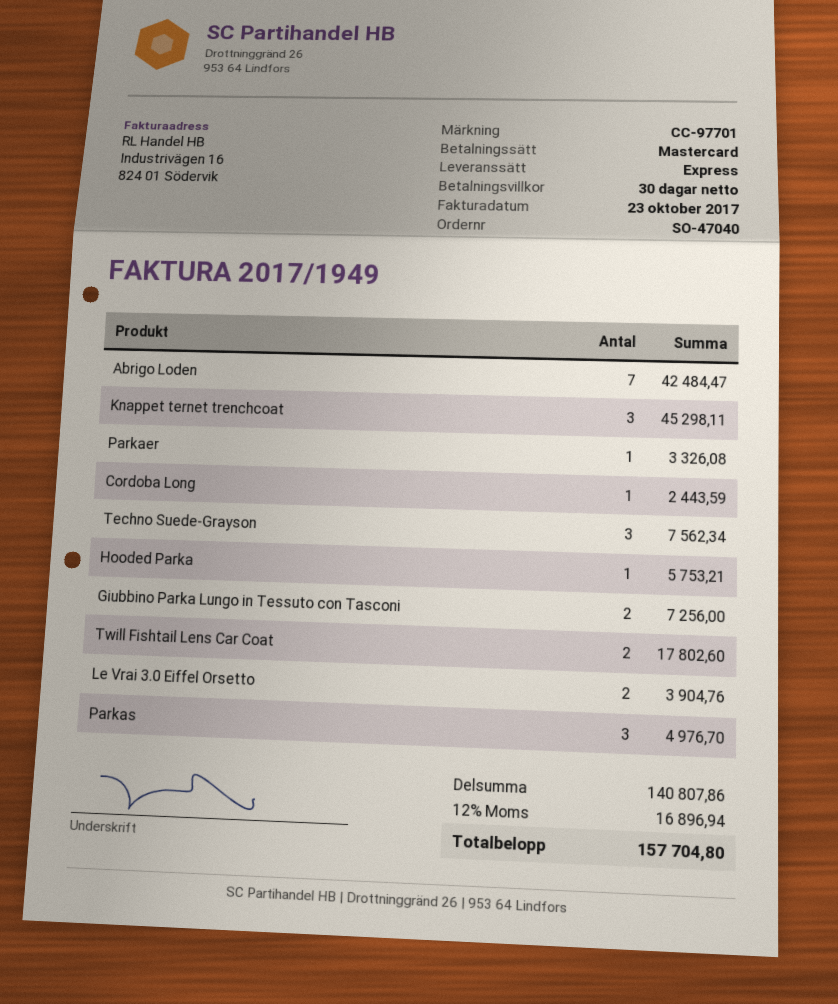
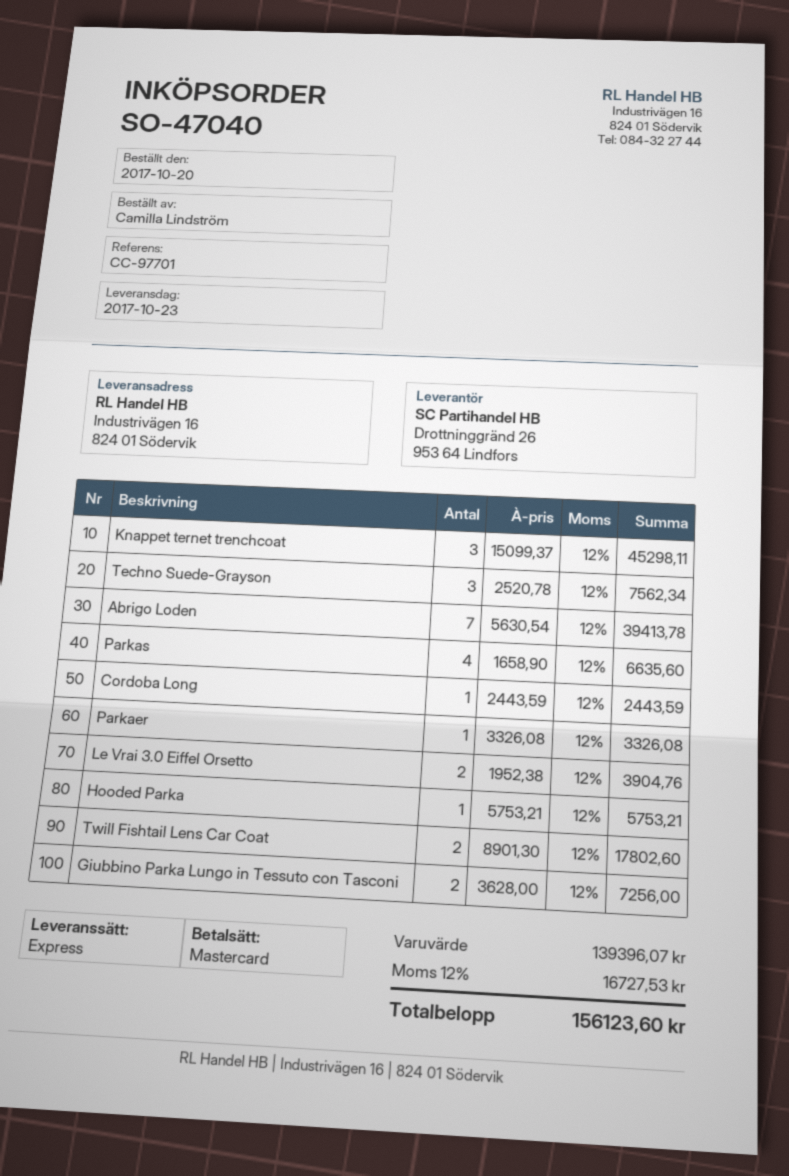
Abrigo Loden: 7 for 42484.47 -> 7 for 39413.78
Parkas: 3 for 4976.70 -> 4 for 6635.60
subtotal: 140807.86 -> 139396.07
tax: 12% = 16896.94 -> 12% = 16727.53
total: 157704.80 -> 156123.60

